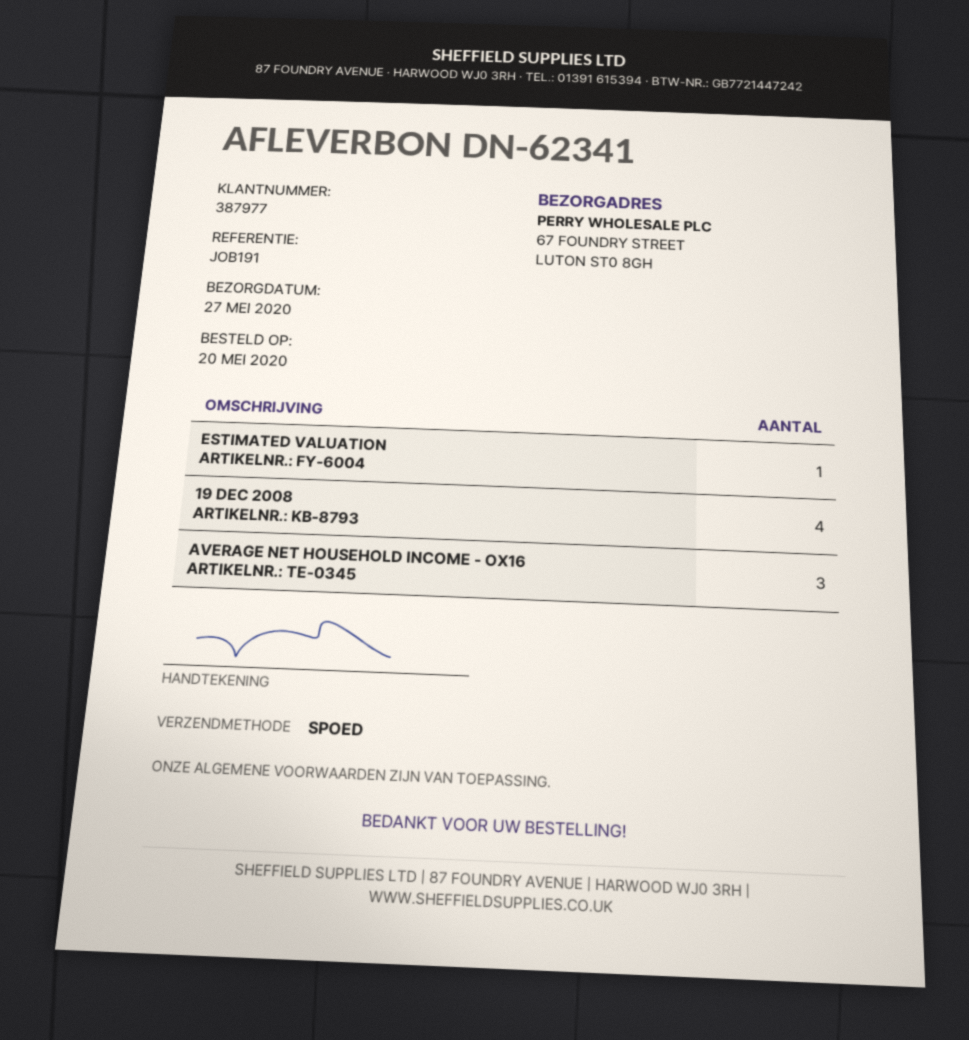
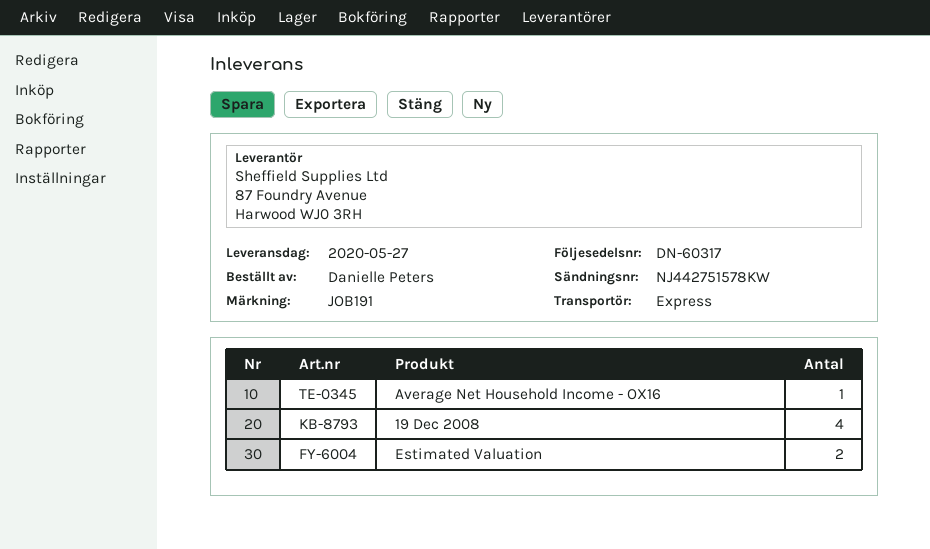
delivery note number: DN-62341 -> DN-60317
ESTIMATED VALUATION: 1 -> 2
AVERAGE NET HOUSEHOLD INCOME - OX16: 3 -> 1

